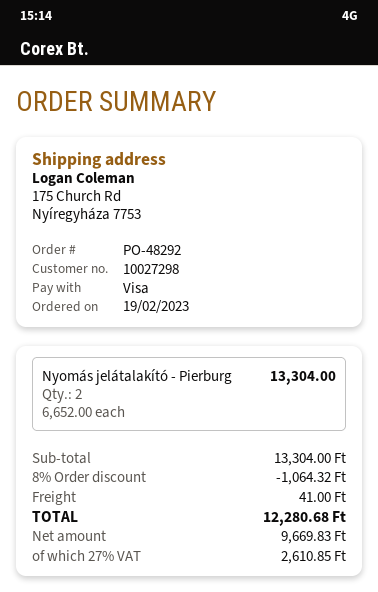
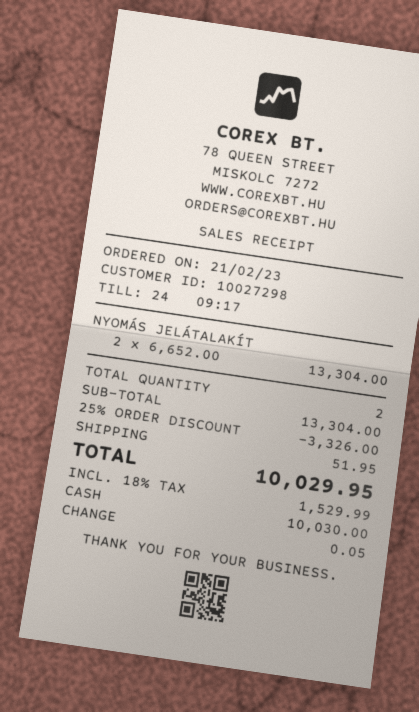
order date: 2023-02-19 -> 2023-02-21
payment method: Visa -> cash
discount: 8% = 1064.32 -> 25% = 3326.00
shipping: 41.00 -> 51.95
tax: 27% = 2610.85 -> 18% = 1529.99
total: 12280.68 -> 10029.95

